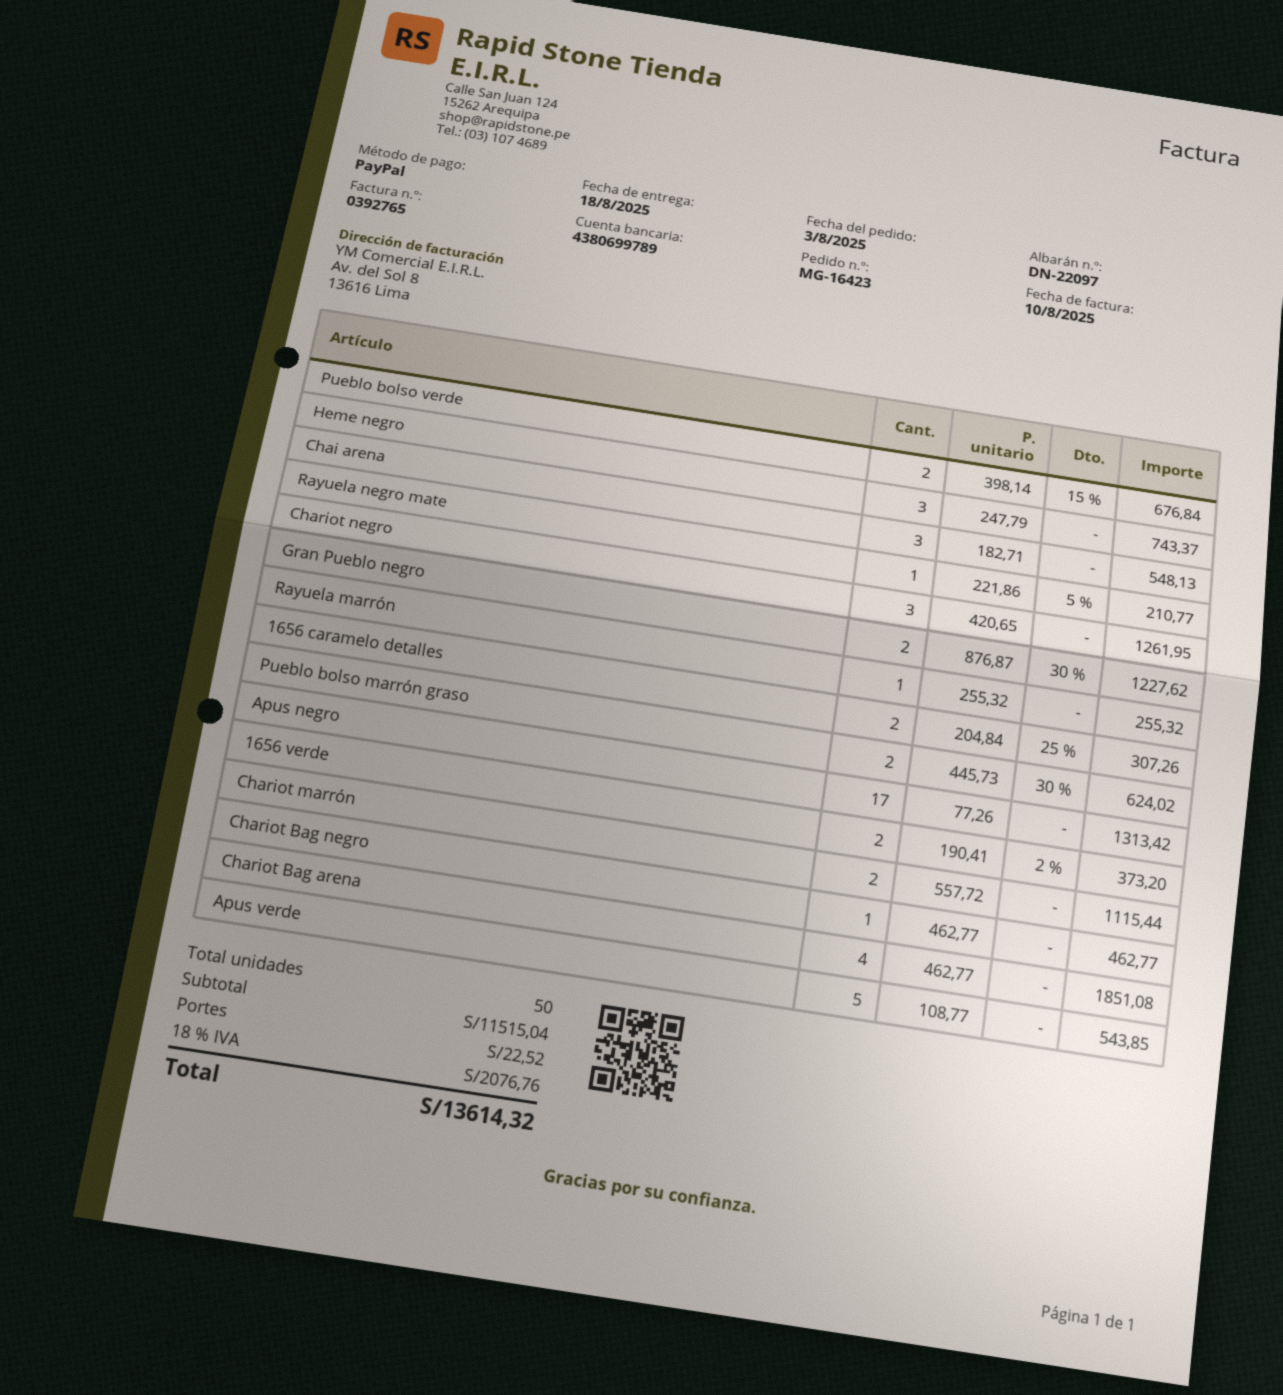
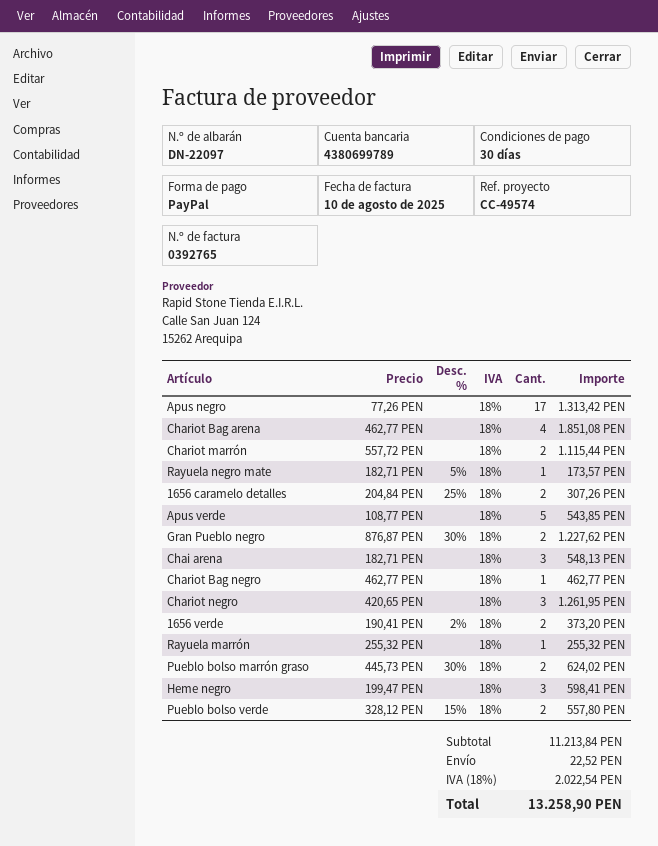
Pueblo bolso verde: 2 x 398.14 - 15% = 676.84 -> 2 x 328.12 - 15% = 557.80
Heme negro: 3 x 247.79 = 743.37 -> 3 x 199.47 = 598.41
Rayuela negro mate: 1 x 221.86 - 5% = 210.77 -> 1 x 182.71 - 5% = 173.57
subtotal: 11515.04 -> 11213.84
tax: 18% = 2076.76 -> 18% = 2022.54
total: 13614.32 -> 13258.90

